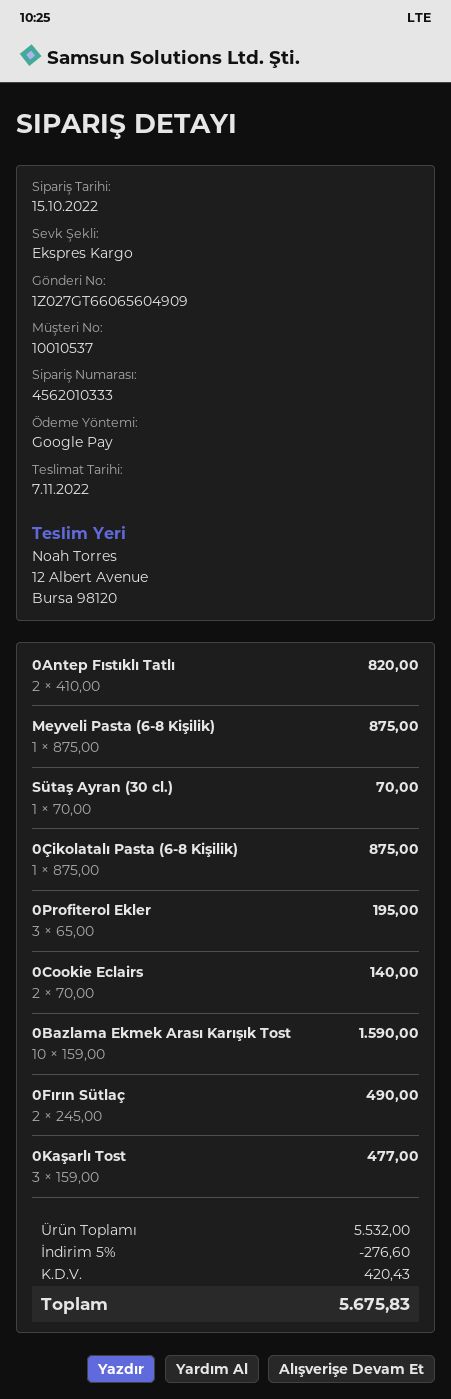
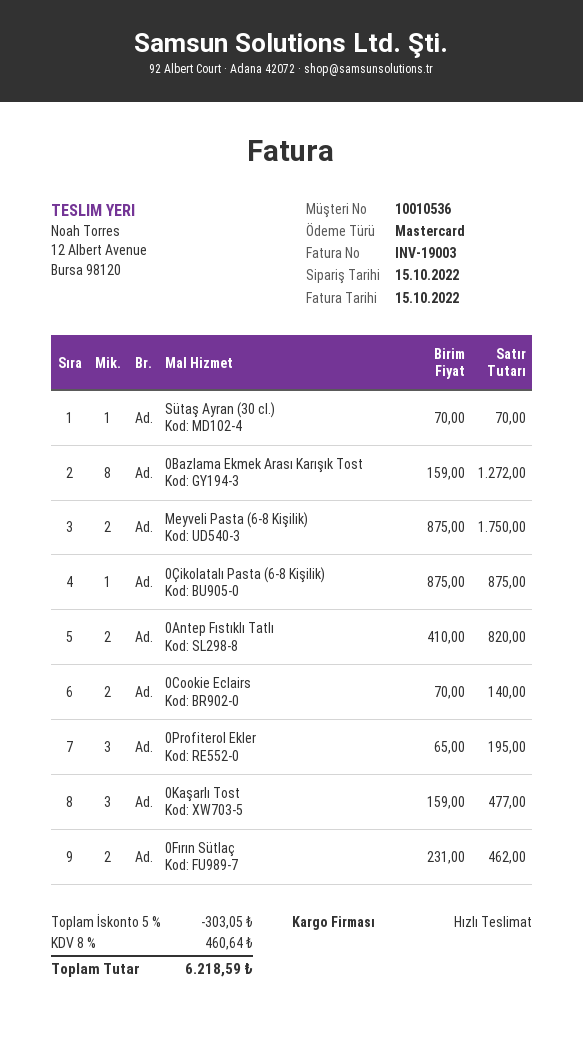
customer number: 10010537 -> 10010536
payment method: Google Pay -> Mastercard
Meyveli Pasta (6-8 Kişilik): 1 x 875.00 = 875.00 -> 2 x 875.00 = 1750.00
0Bazlama Ekmek Arası Karışık Tost: 10 x 159.00 = 1590.00 -> 8 x 159.00 = 1272.00
0Fırın Sütlaç: 2 x 245.00 = 490.00 -> 2 x 231.00 = 462.00
discount: 5% = 276.60 -> 5% = 303.05
tax: 420.43 -> 460.64
total: 5675.83 -> 6218.59

